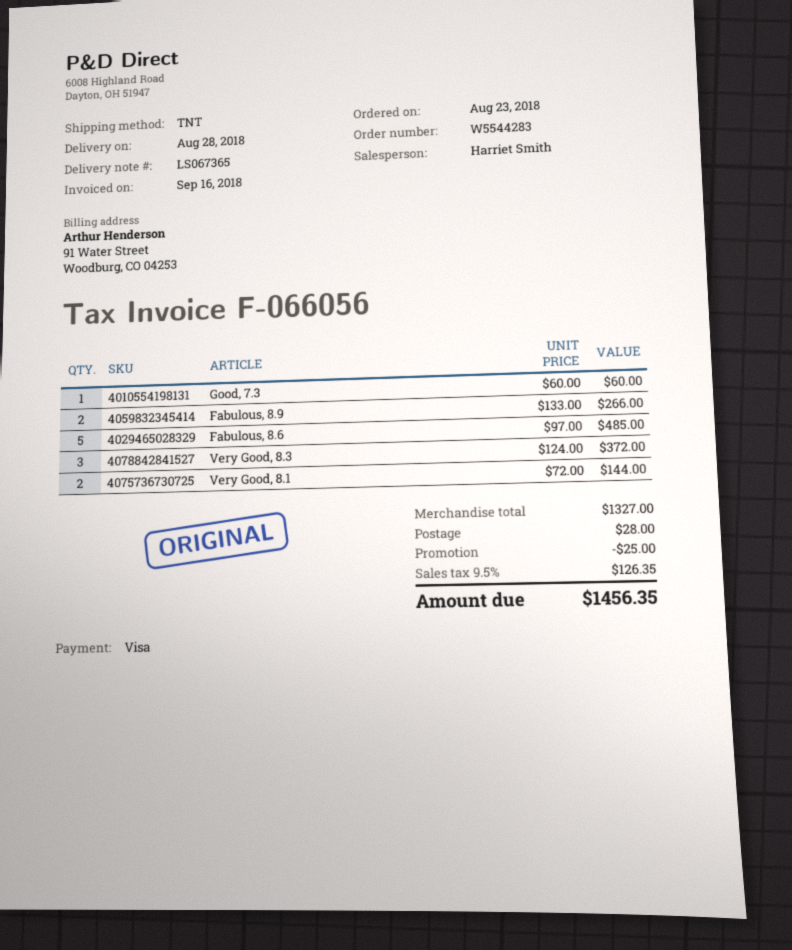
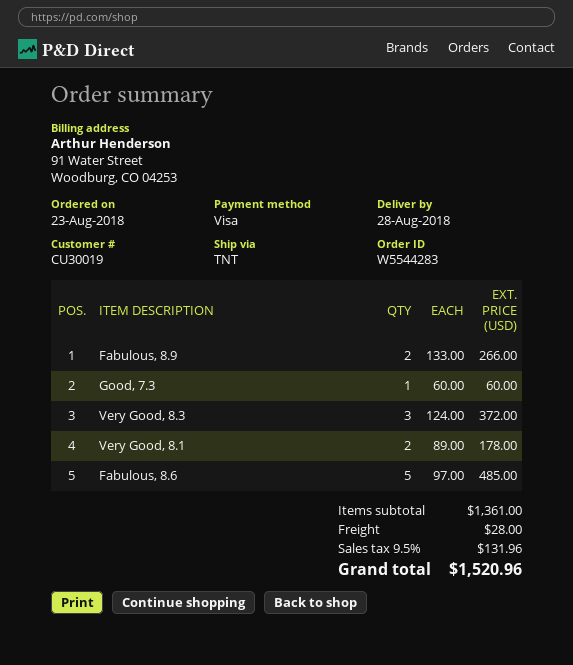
Very Good, 8.1: 2 x 72.00 = 144.00 -> 2 x 89.00 = 178.00
subtotal: 1327.00 -> 1361.00
discount: 25.00 -> none
tax: 9.5% = 126.35 -> 9.5% = 131.96
total: 1456.35 -> 1520.96

